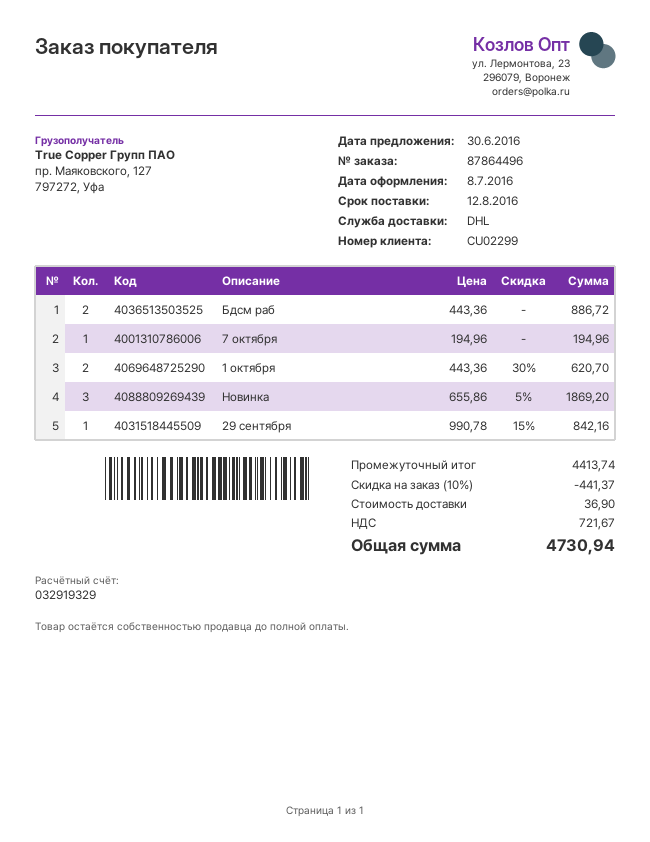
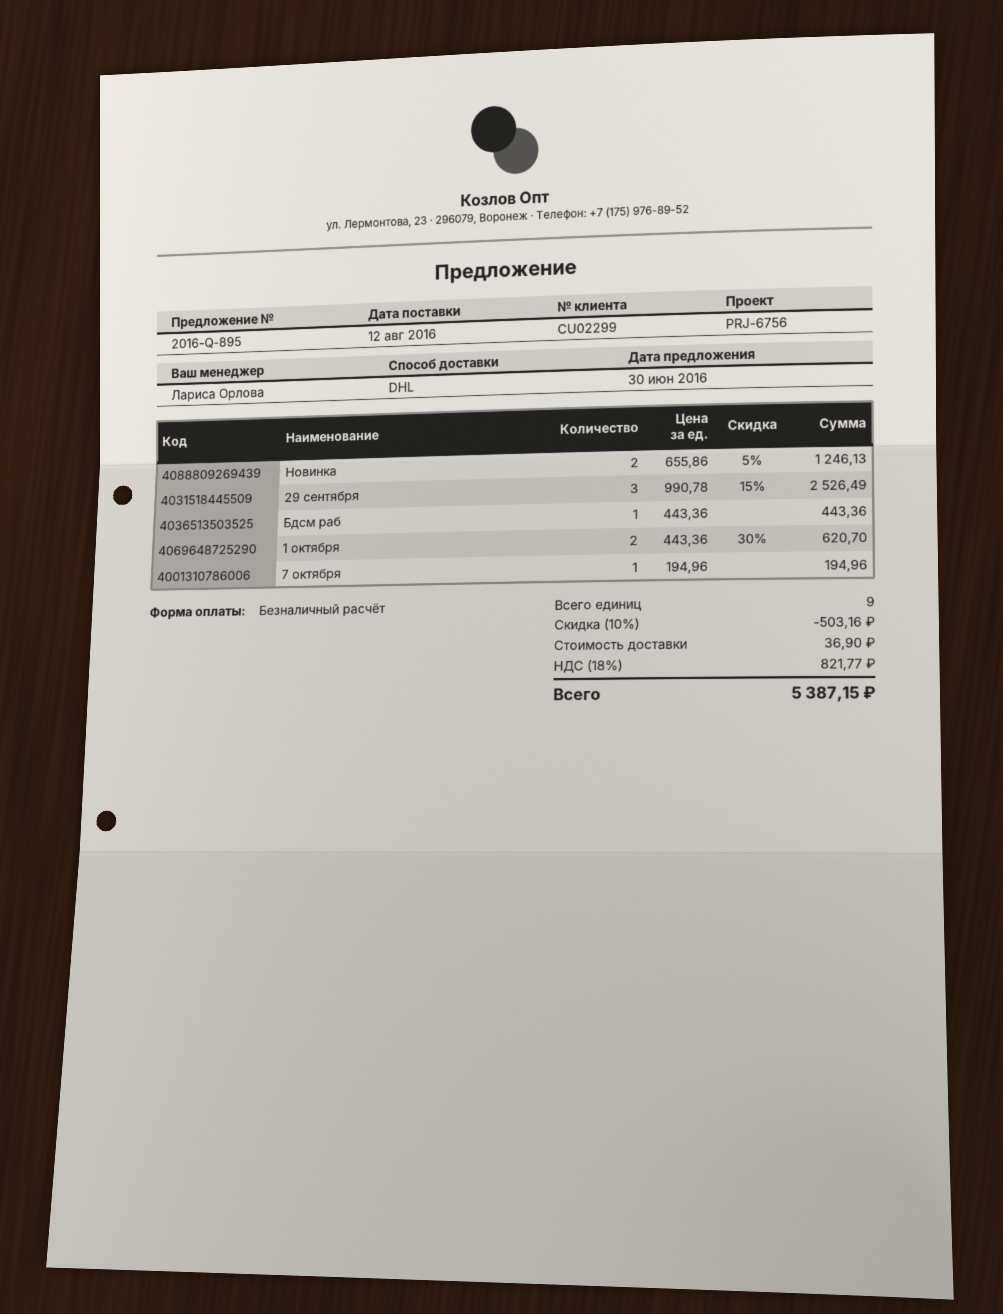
Бдсм раб: 2 x 443.36 = 886.72 -> 1 x 443.36 = 443.36
Новинка: 3 x 655.86 - 5% = 1869.20 -> 2 x 655.86 - 5% = 1246.13
29 сентября: 1 x 990.78 - 15% = 842.16 -> 3 x 990.78 - 15% = 2526.49
discount: 10% = 441.37 -> 10% = 503.16
tax: 721.67 -> 821.77
total: 4730.94 -> 5387.15

